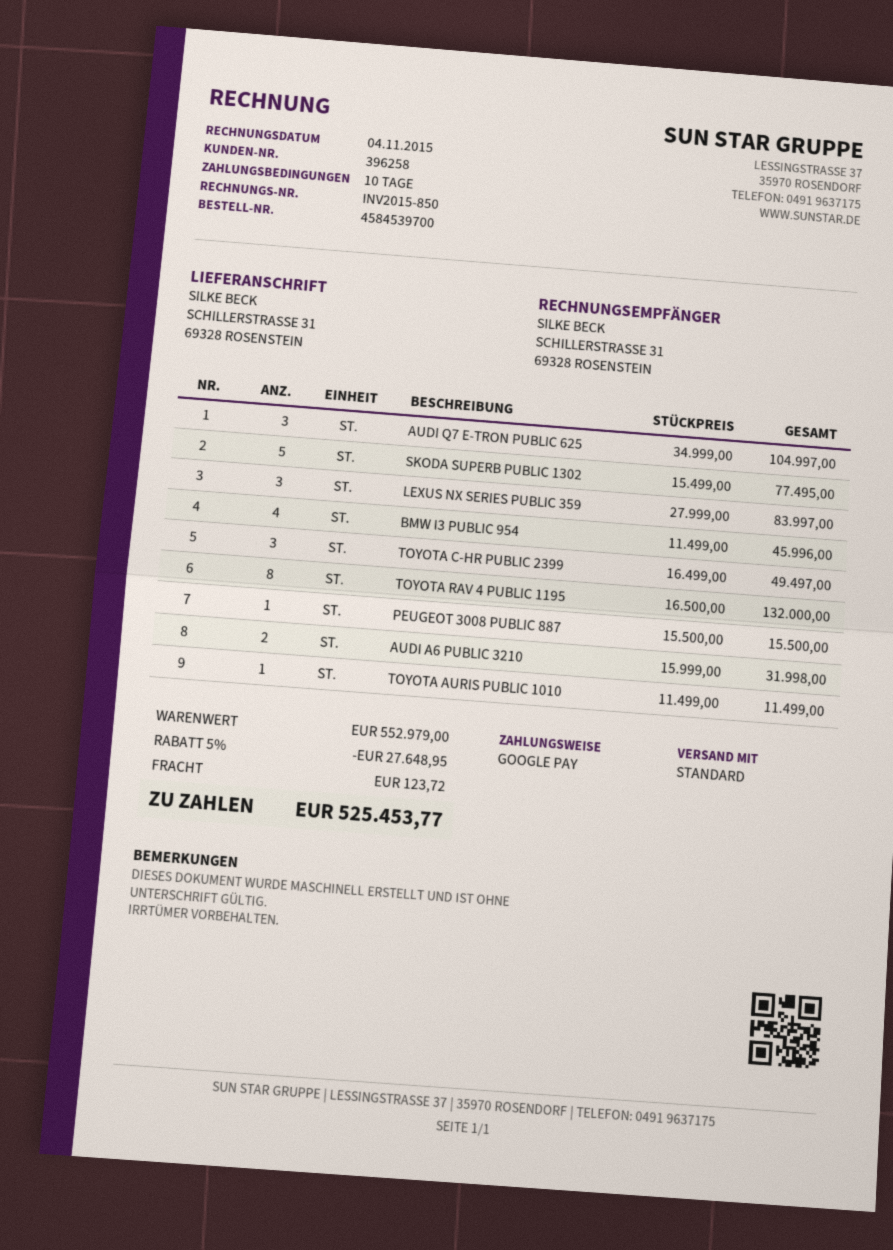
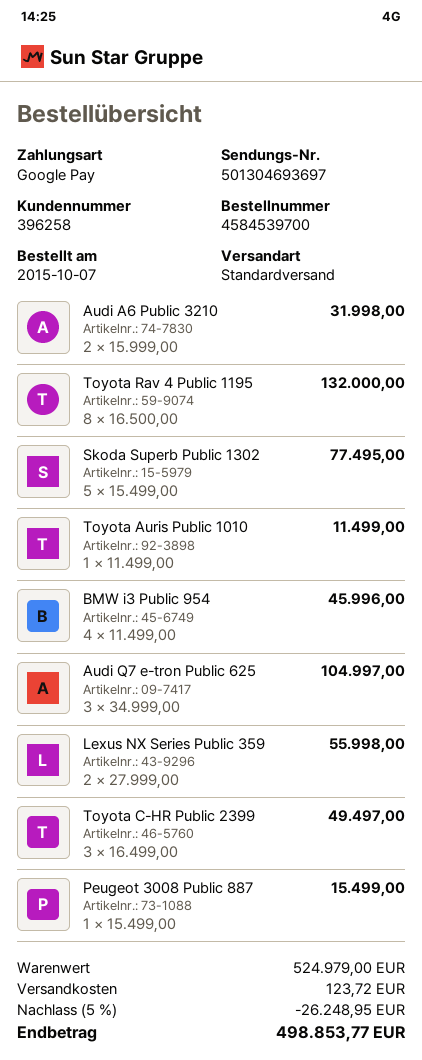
LEXUS NX SERIES PUBLIC 359: 3 x 27999.00 = 83997.00 -> 2 x 27999.00 = 55998.00
PEUGEOT 3008 PUBLIC 887: 1 x 15500.00 = 15500.00 -> 1 x 15499.00 = 15499.00
subtotal: 552979.00 -> 524979.00
discount: 5% = 27648.95 -> 5% = 26248.95
total: 525453.77 -> 498853.77

